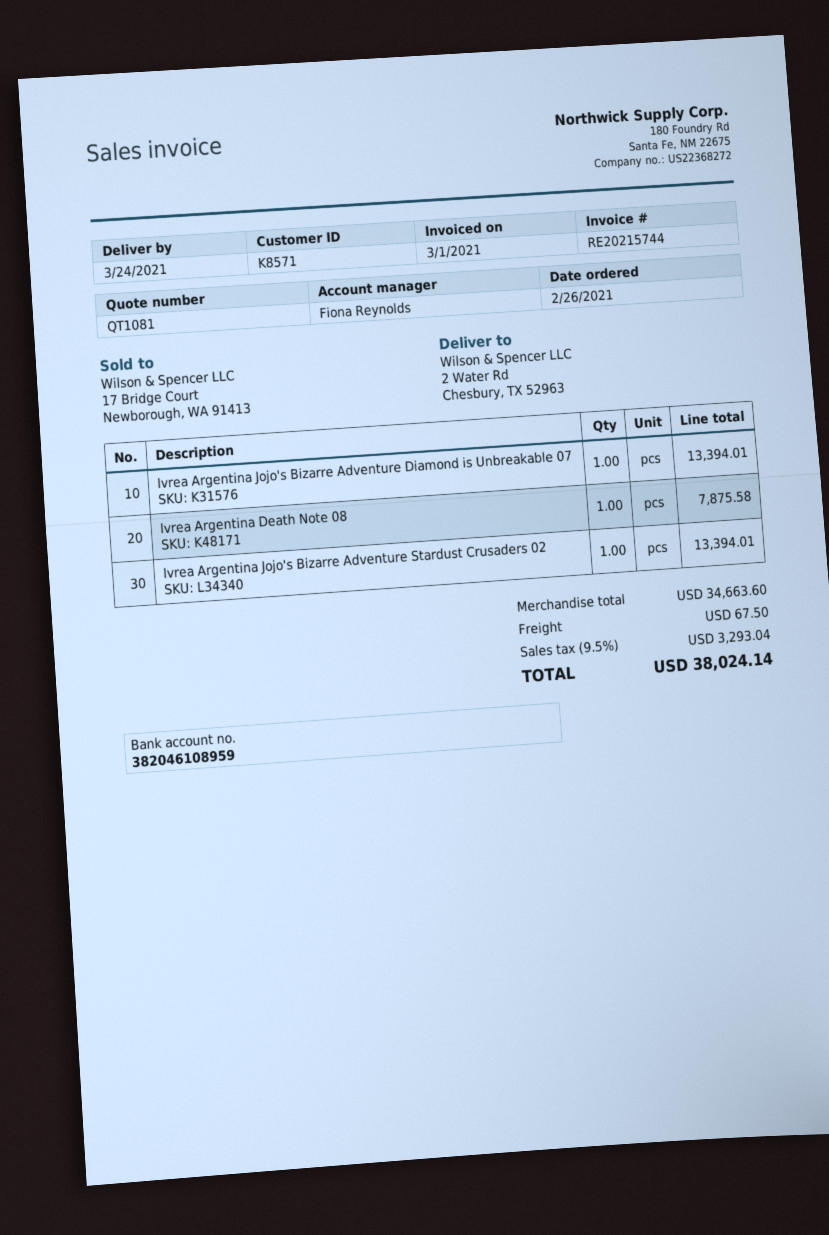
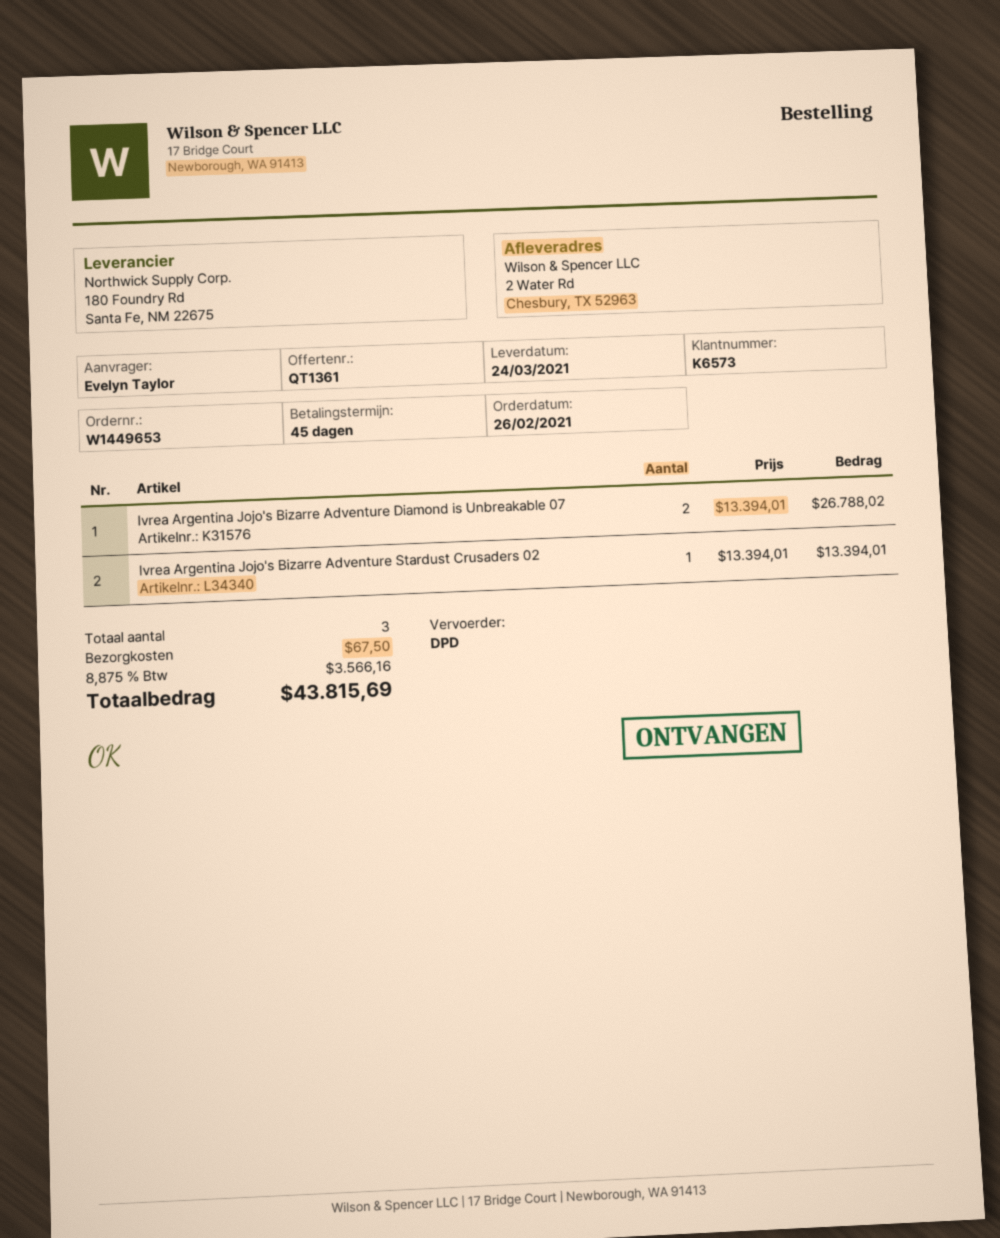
quote number: QT1081 -> QT1361
customer number: K8571 -> K6573
Ivrea Argentina Jojo's Bizarre Adventure Diamond is Unbreakable 07: 1 for 13394.01 -> 2 for 26788.02
Ivrea Argentina Death Note 08: 1 for 7875.58 -> none
tax: 9.5% = 3293.04 -> 8.875% = 3566.16
total: 38024.14 -> 43815.69

